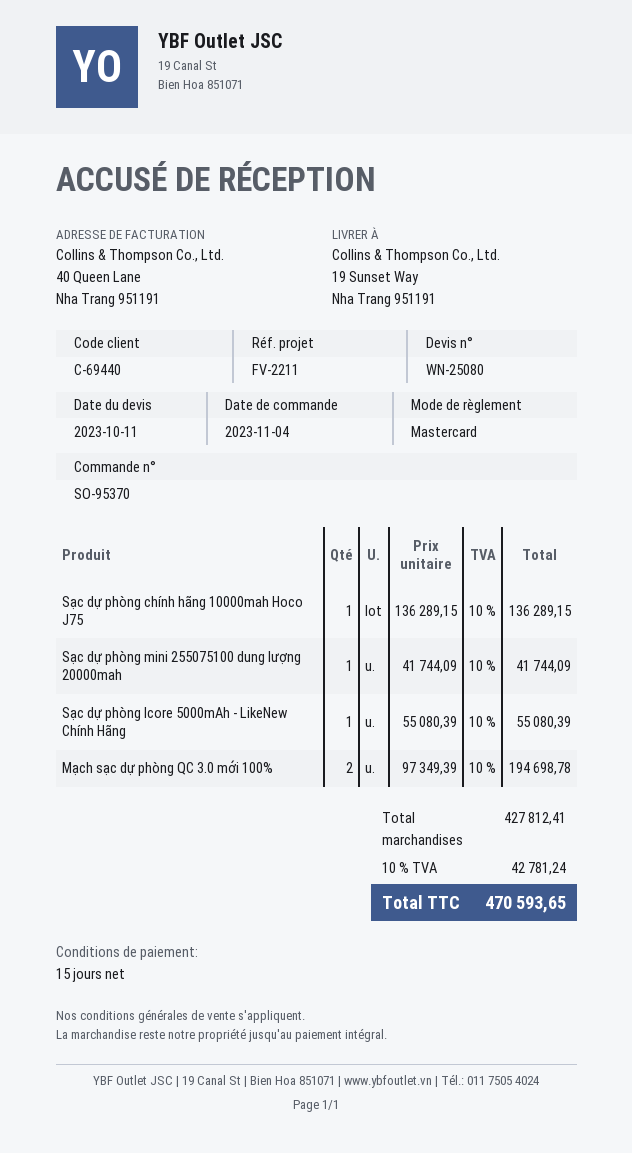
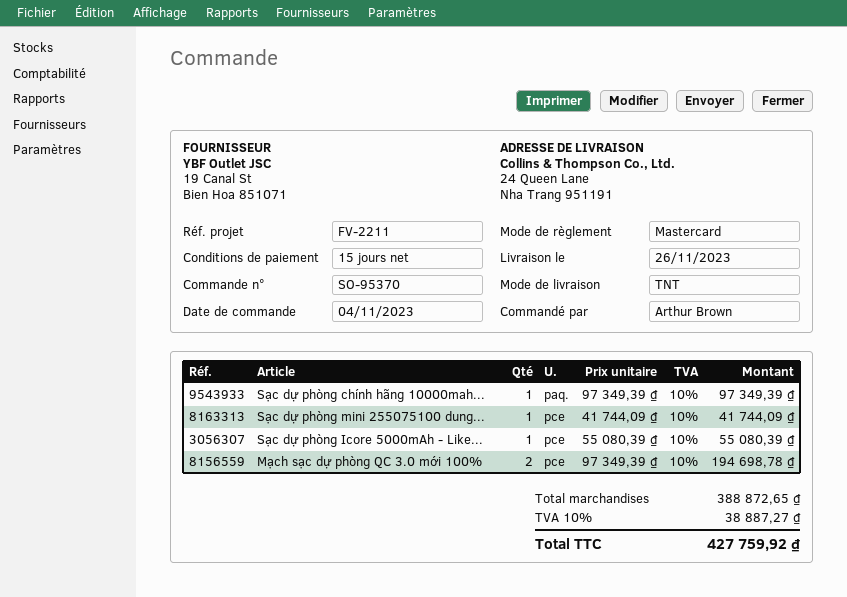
ship to: 19 Sunset Way, Nha Trang 951191 -> 24 Queen Lane, Nha Trang 951191
Sạc dự phòng chính hãng 10000mah Hoco J75: 1 x 136289.15 = 136289.15 -> 1 x 97349.39 = 97349.39
subtotal: 427812.41 -> 388872.65
tax: 10% = 42781.24 -> 10% = 38887.27
total: 470593.65 -> 427759.92

